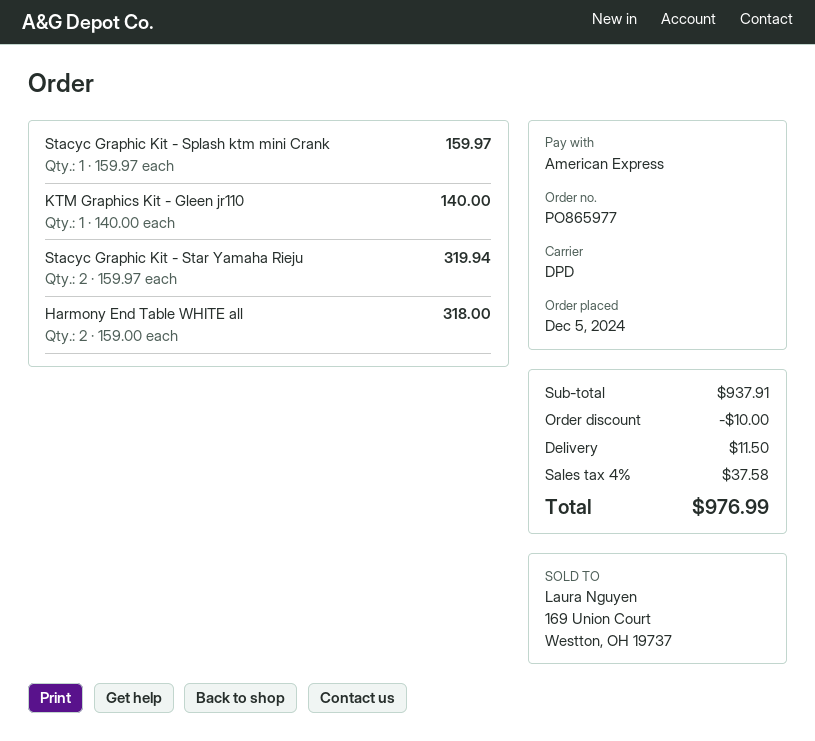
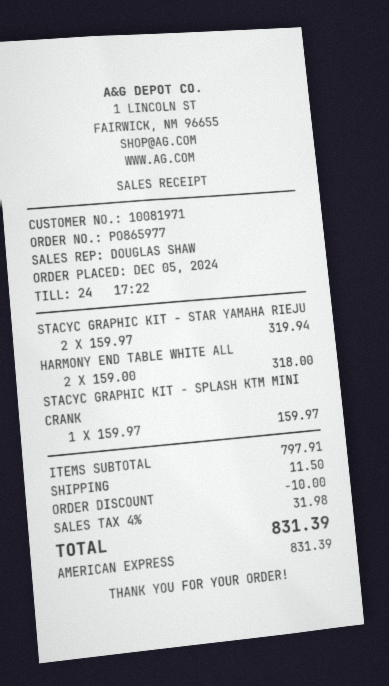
KTM Graphics Kit - Gleen jr110: 1 x 140.00 = 140.00 -> none
subtotal: 937.91 -> 797.91
tax: 4% = 37.58 -> 4% = 31.98
total: 976.99 -> 831.39

